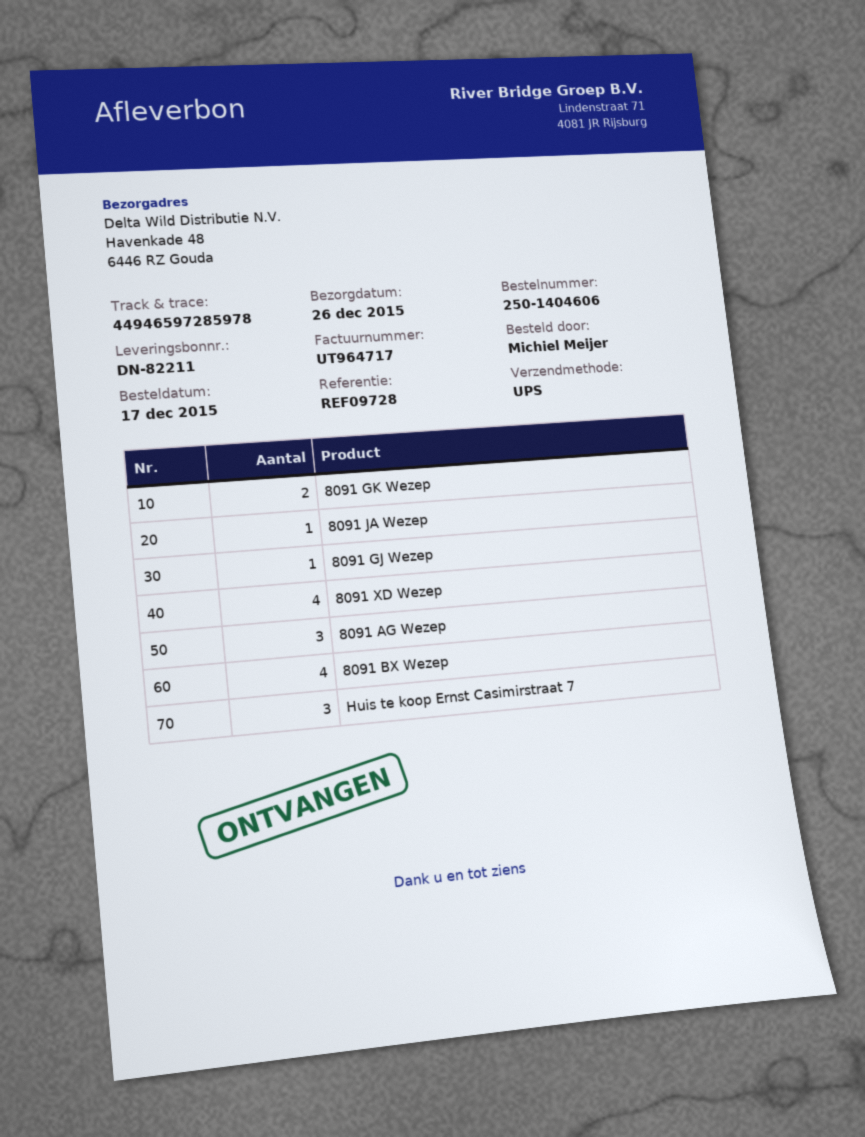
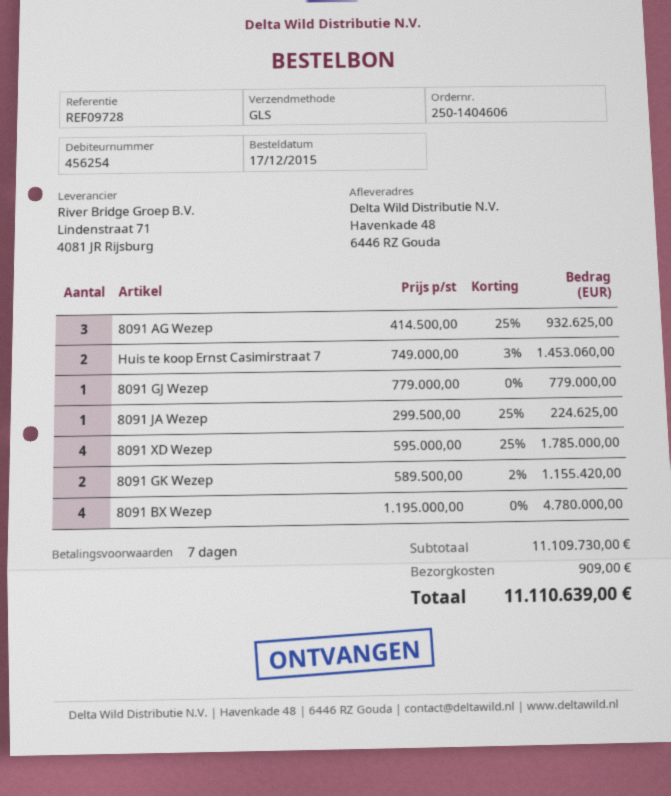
shipping method: UPS -> GLS
Huis te koop Ernst Casimirstraat 7: 3 -> 2

